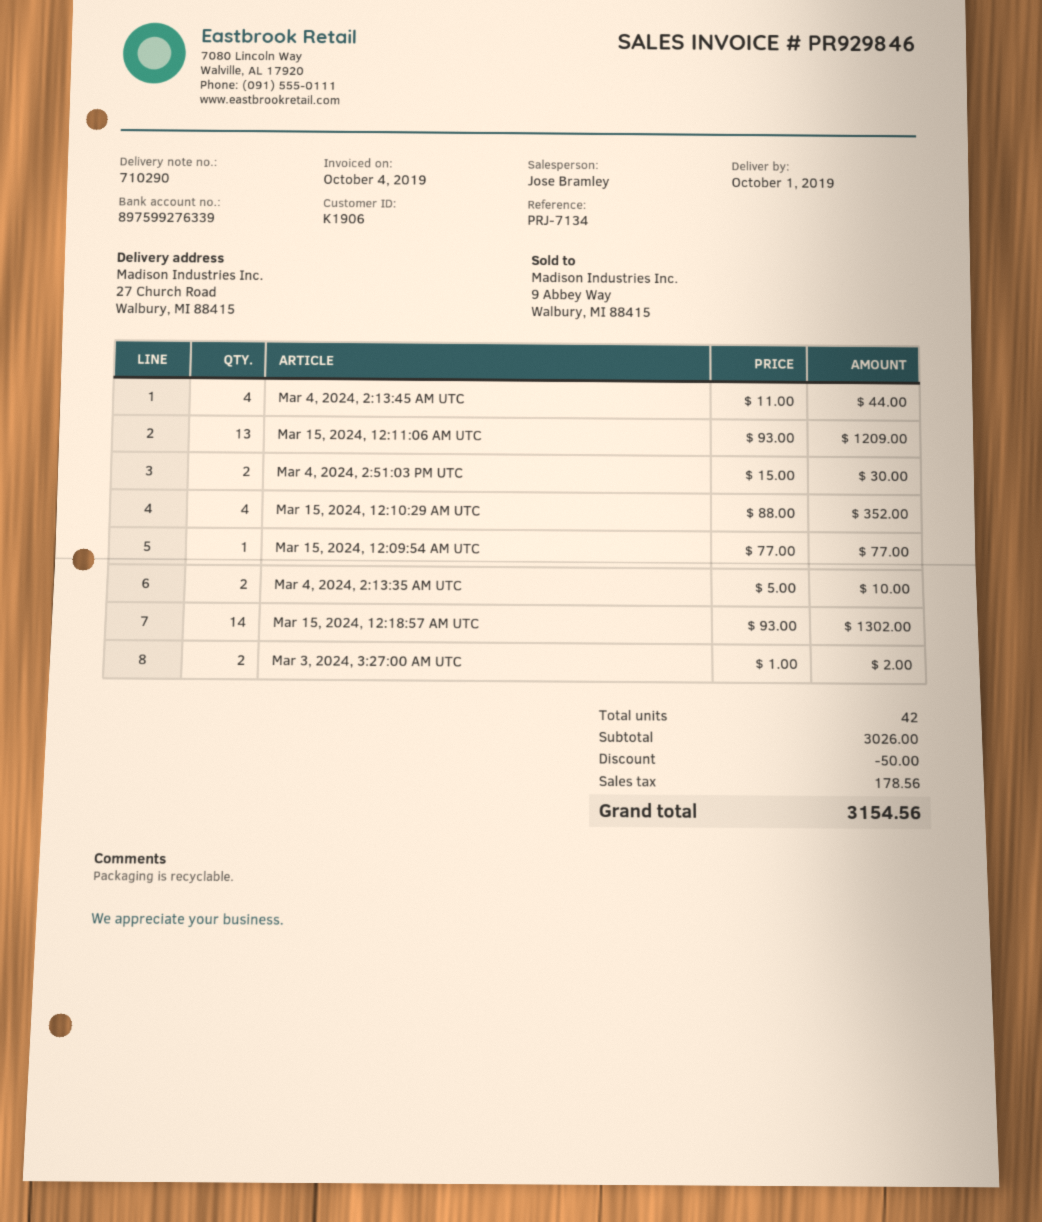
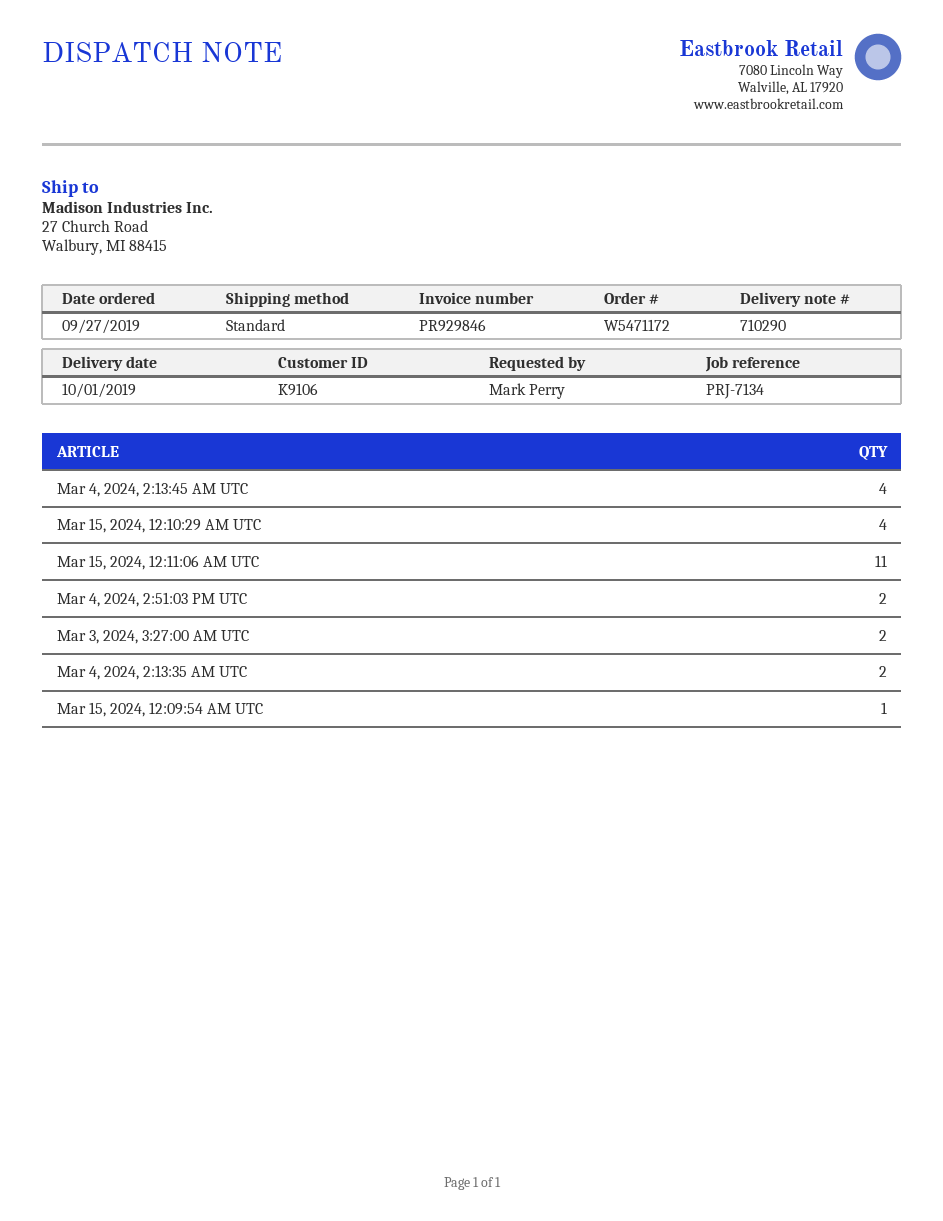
customer number: K1906 -> K9106
Mar 15, 2024, 12:11:06 AM UTC: 13 -> 11
Mar 15, 2024, 12:18:57 AM UTC: 14 -> none

